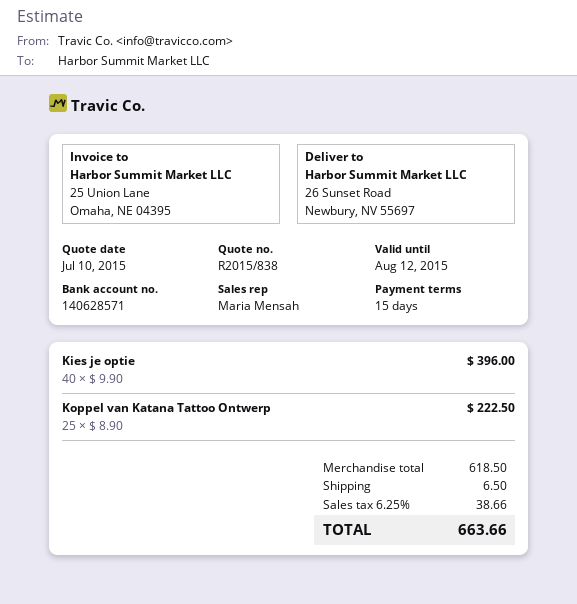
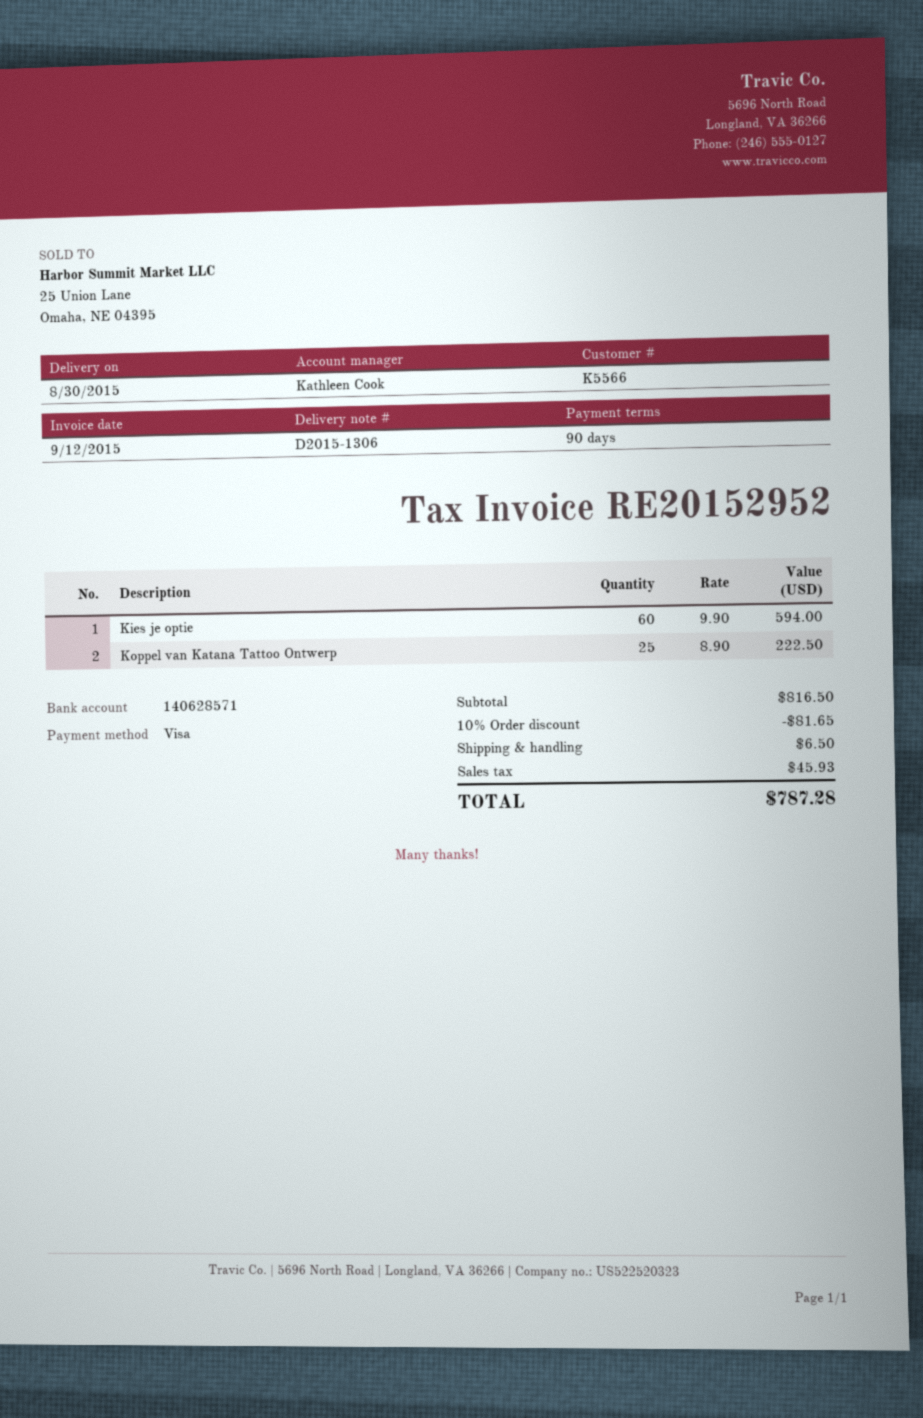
payment terms: 15 days -> 90 days
sales rep: Maria Mensah -> Kathleen Cook
Kies je optie: 40 x 9.90 = 396.00 -> 60 x 9.90 = 594.00
subtotal: 618.50 -> 816.50
discount: none -> 10% = 81.65
tax: 38.66 -> 45.93
total: 663.66 -> 787.28

